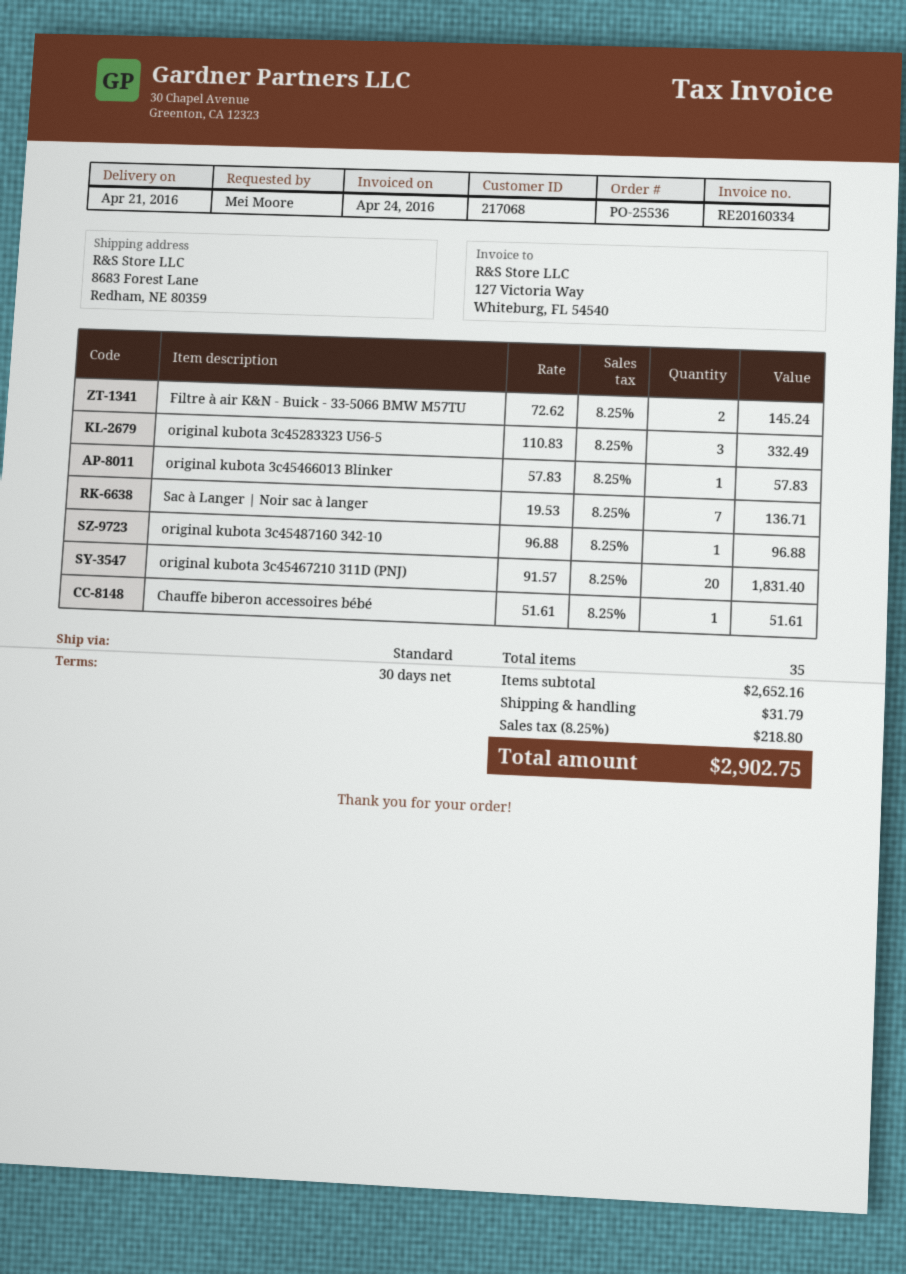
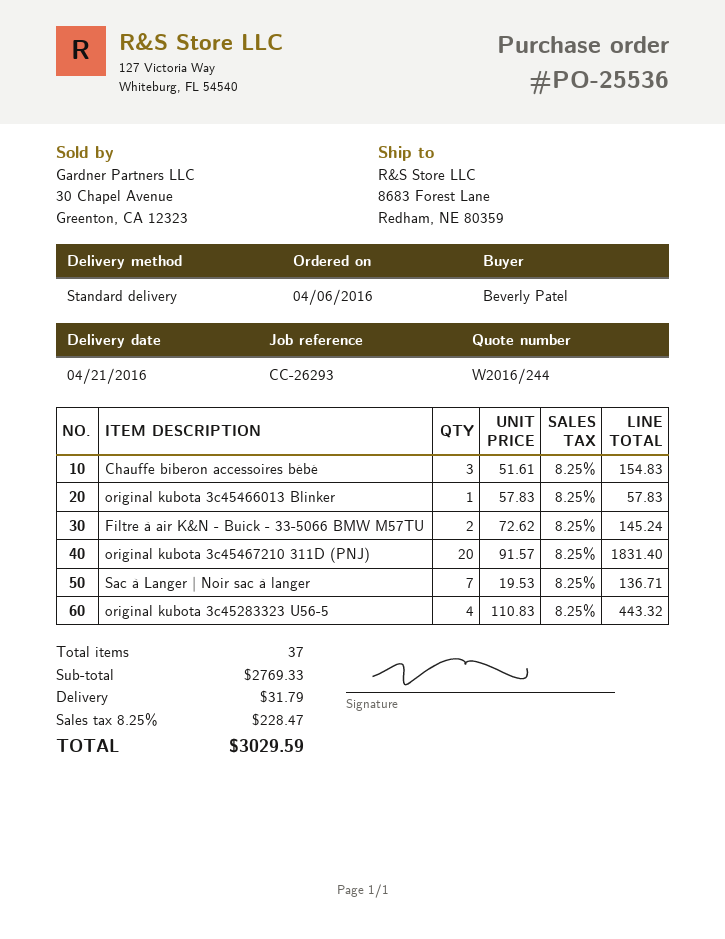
ordered by: Mei Moore -> Beverly Patel
original kubota 3c45283323 U56-5: 3 x 110.83 = 332.49 -> 4 x 110.83 = 443.32
original kubota 3c45487160 342-10: 1 x 96.88 = 96.88 -> none
Chauffe biberon accessoires bébé: 1 x 51.61 = 51.61 -> 3 x 51.61 = 154.83
total quantity: 35 -> 37
subtotal: 2652.16 -> 2769.33
tax: 8.25% = 218.80 -> 8.25% = 228.47
total: 2902.75 -> 3029.59

